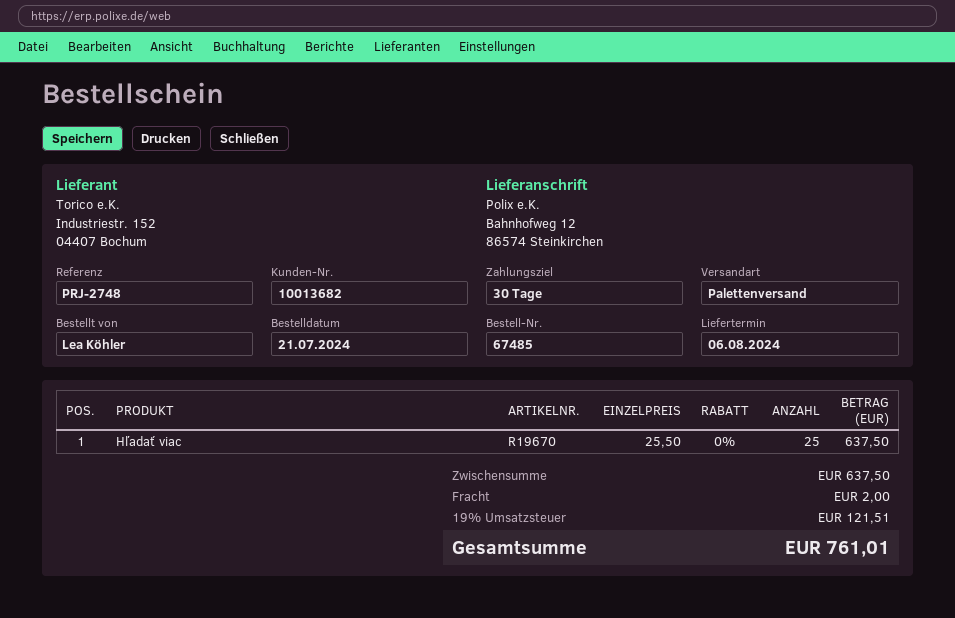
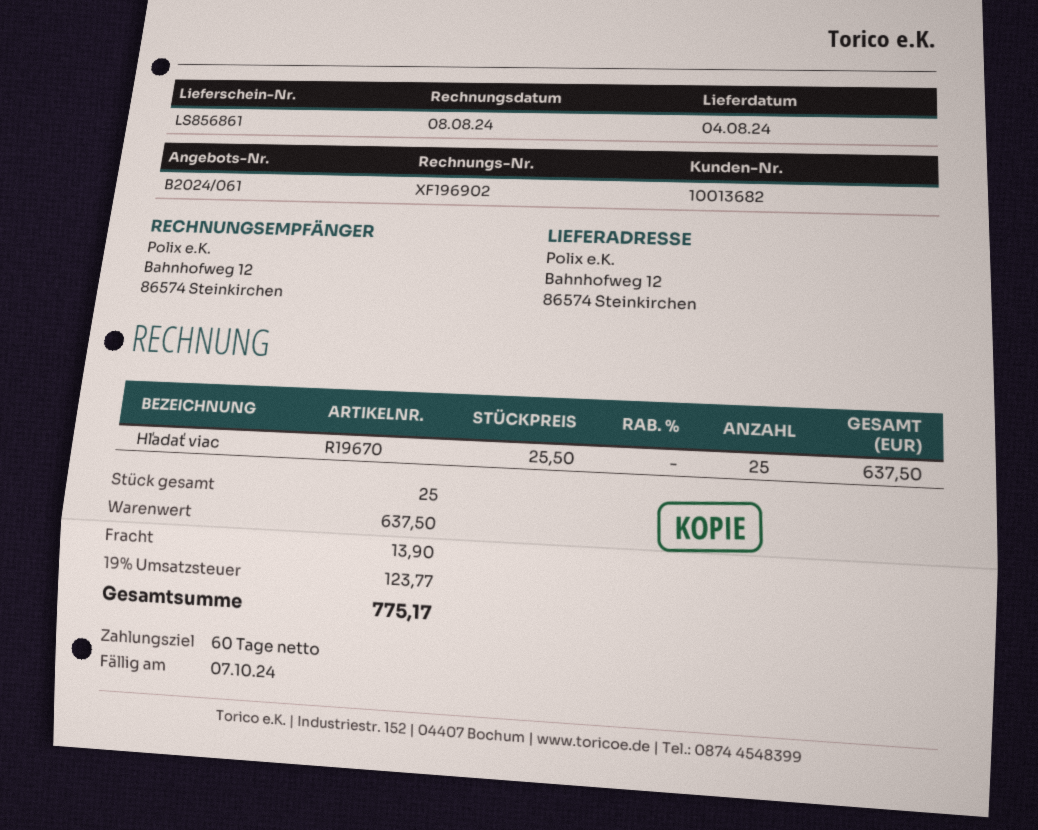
delivery date: 2024-08-06 -> 2024-08-04
payment terms: 30 days -> 60 days
shipping: 2.00 -> 13.90
tax: 19% = 121.51 -> 19% = 123.77
total: 761.01 -> 775.17

